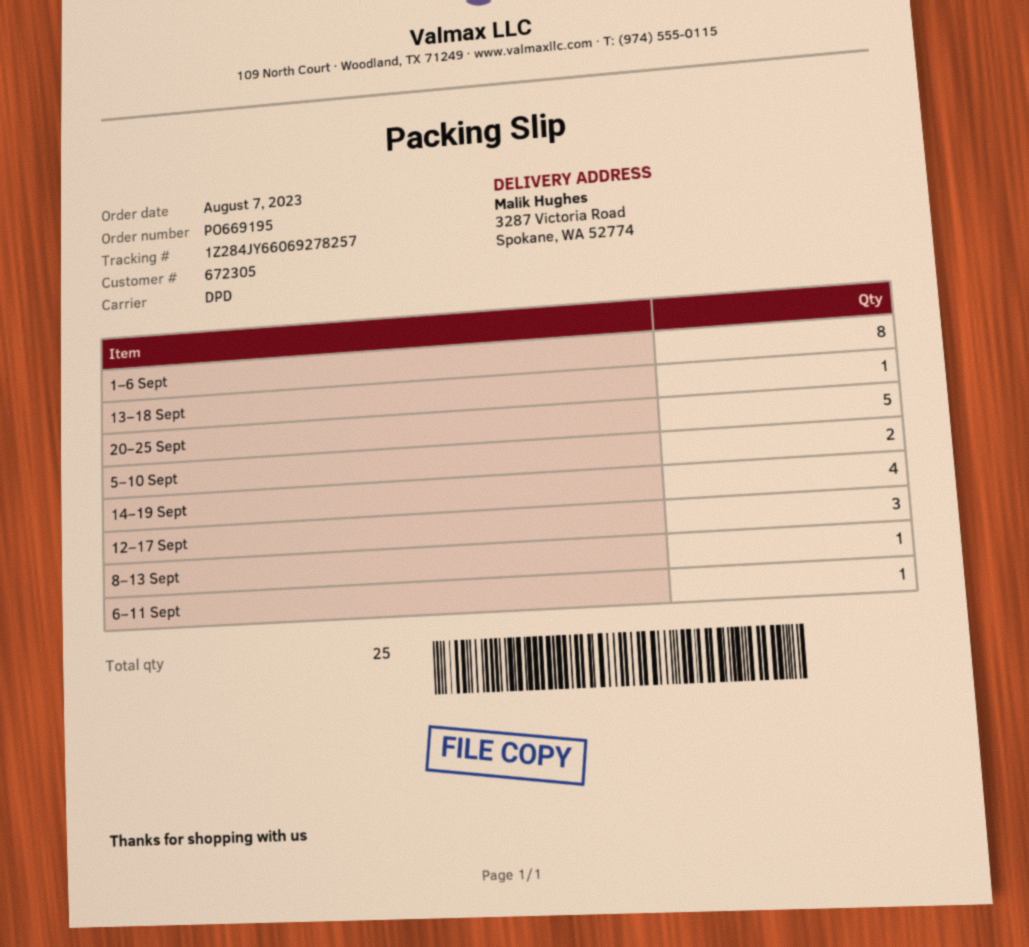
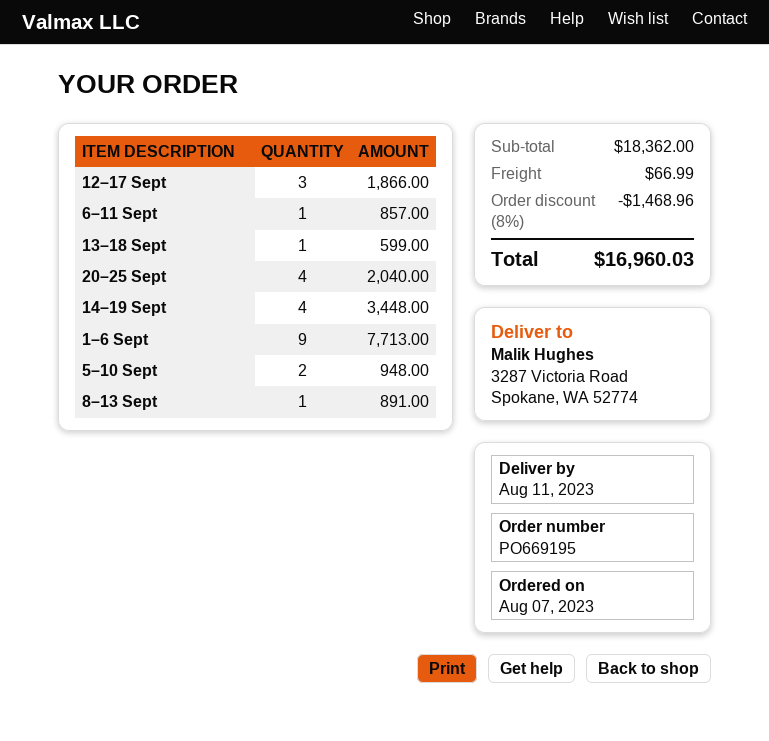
1–6 Sept: 8 -> 9
20–25 Sept: 5 -> 4

